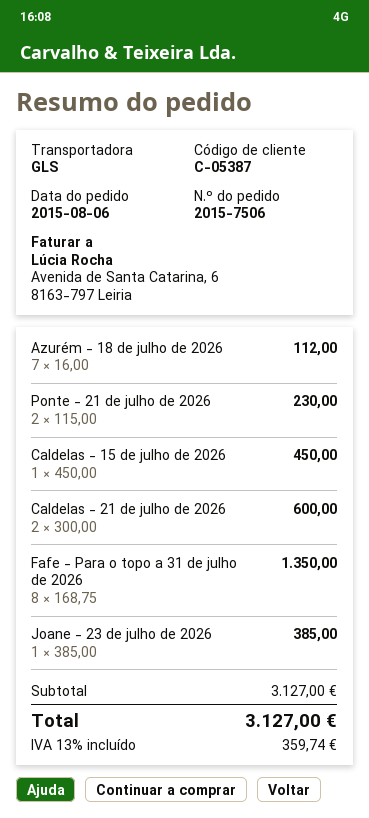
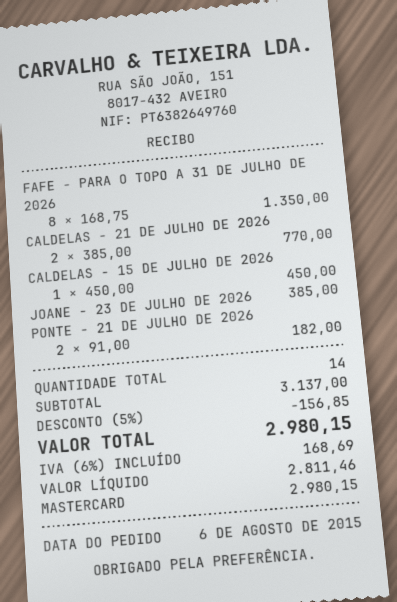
Azurém - 18 de julho de 2026: 7 x 16.00 = 112.00 -> none
Ponte - 21 de julho de 2026: 2 x 115.00 = 230.00 -> 2 x 91.00 = 182.00
Caldelas - 21 de julho de 2026: 2 x 300.00 = 600.00 -> 2 x 385.00 = 770.00
subtotal: 3127.00 -> 3137.00
discount: none -> 5% = 156.85
tax: 13% = 359.74 -> 6% = 168.69
total: 3127.00 -> 2980.15

